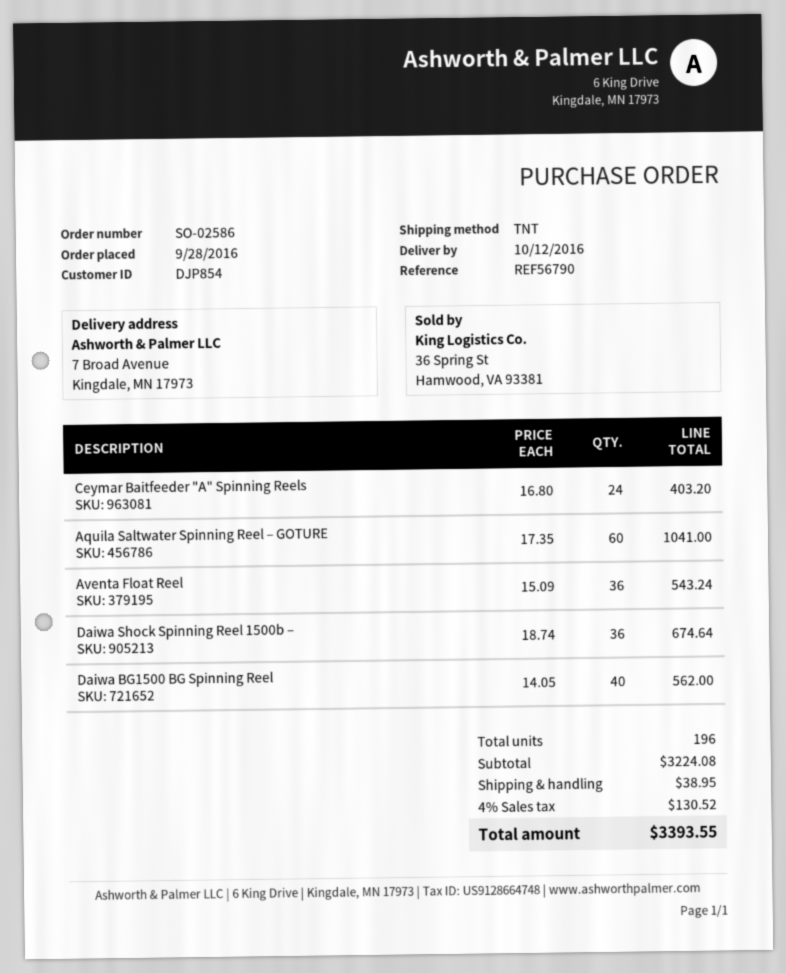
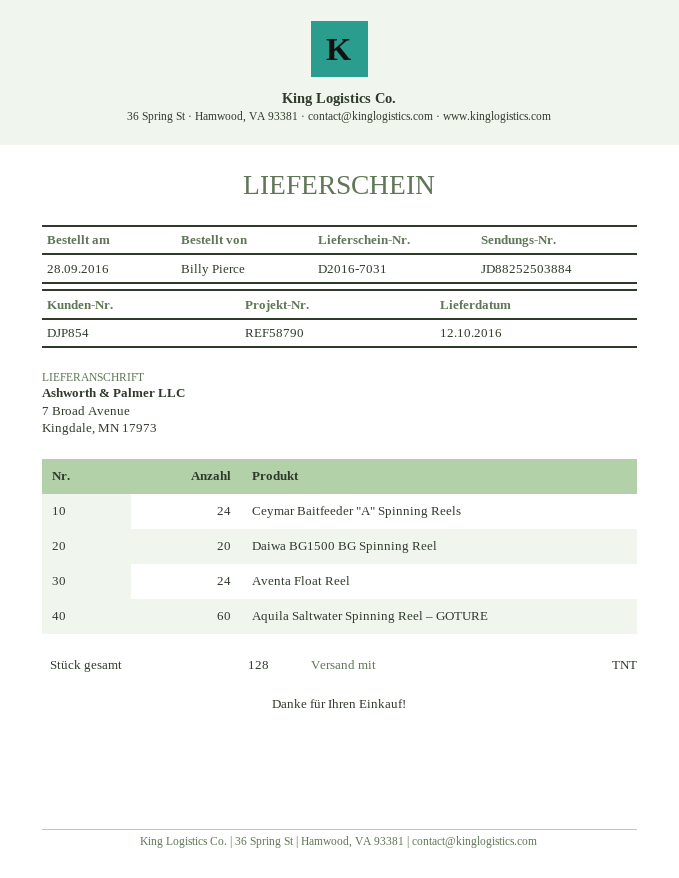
reference: REF56790 -> REF58790
Aventa Float Reel: 36 -> 24
Daiwa Shock Spinning Reel 1500b –: 36 -> none
Daiwa BG1500 BG Spinning Reel: 40 -> 20
total quantity: 196 -> 128

